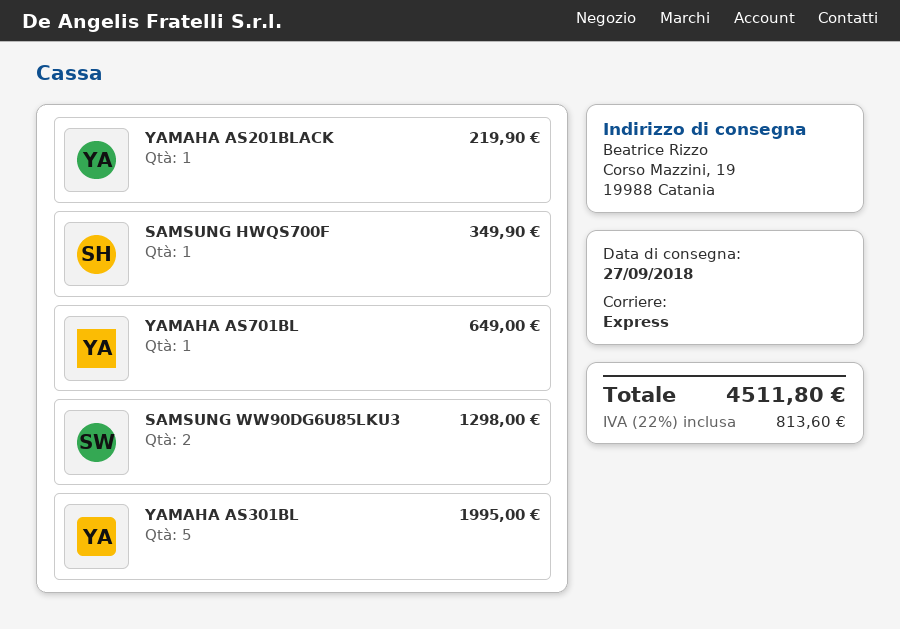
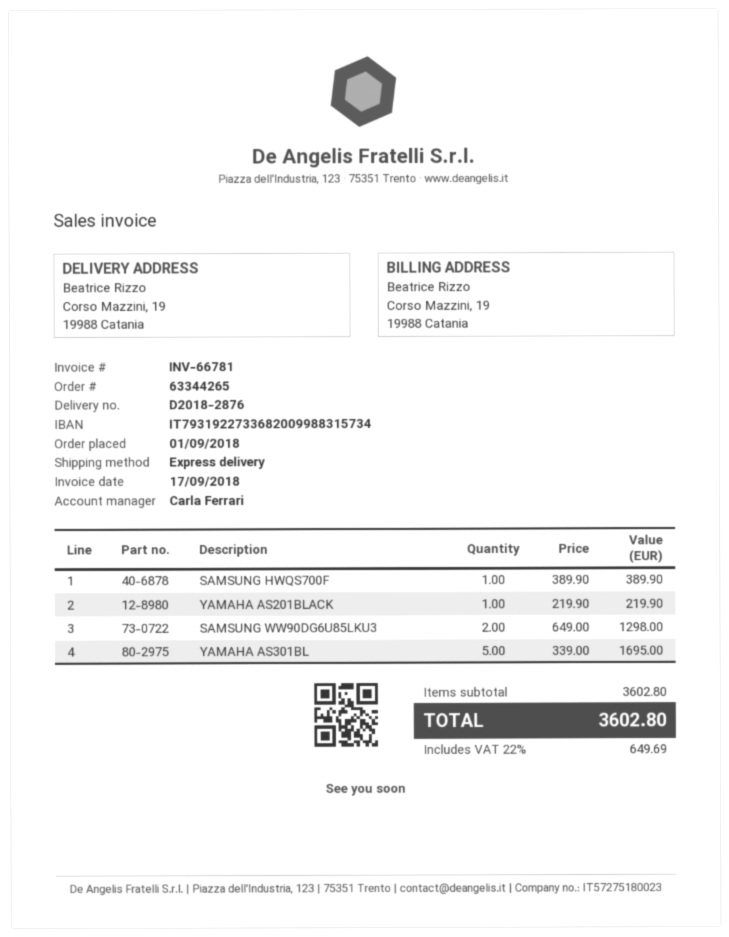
SAMSUNG HWQS700F: 1 for 349.90 -> 1 for 389.90
YAMAHA AS701BL: 1 for 649.00 -> none
YAMAHA AS301BL: 5 for 1995.00 -> 5 for 1695.00
tax: 22% = 813.60 -> 22% = 649.69
total: 4511.80 -> 3602.80

